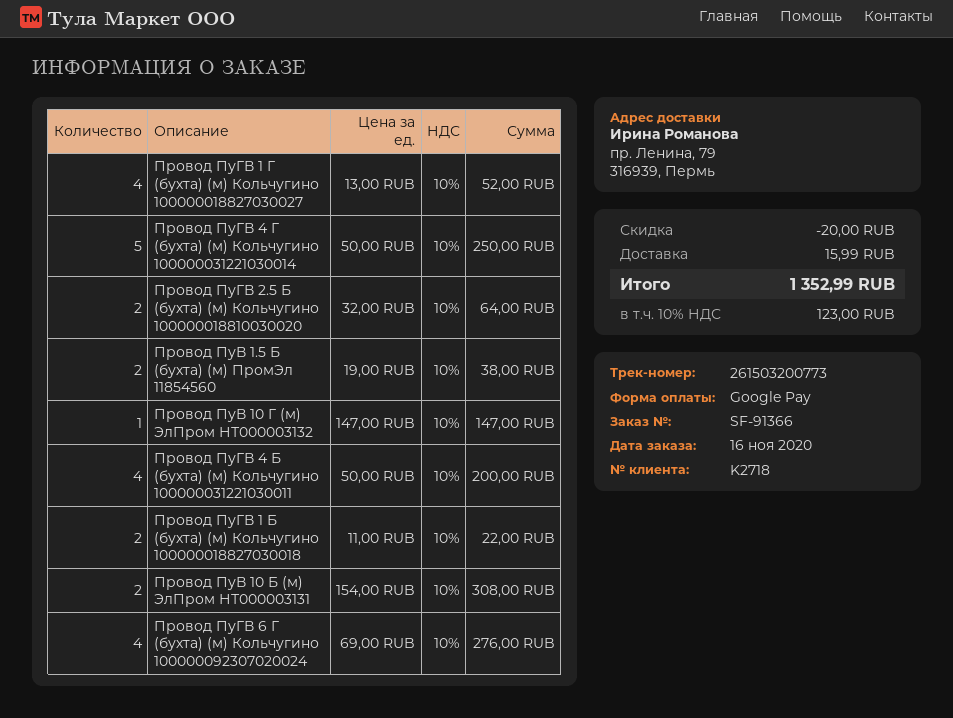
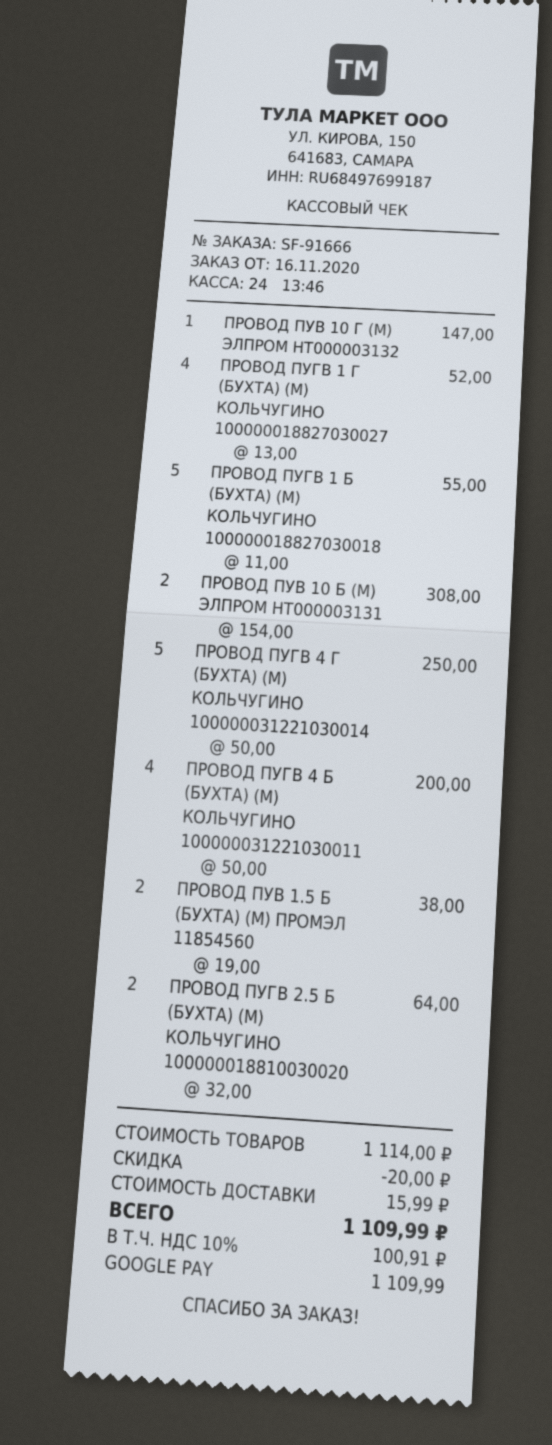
order number: SF-91366 -> SF-91666
Провод ПуГВ 1 Б (бухта) (м) Кольчугино 100000018827030018: 2 x 11.00 = 22.00 -> 5 x 11.00 = 55.00
Провод ПуГВ 6 Г (бухта) (м) Кольчугино 100000092307020024: 4 x 69.00 = 276.00 -> none
tax: 10% = 123.00 -> 10% = 100.91
total: 1352.99 -> 1109.99

